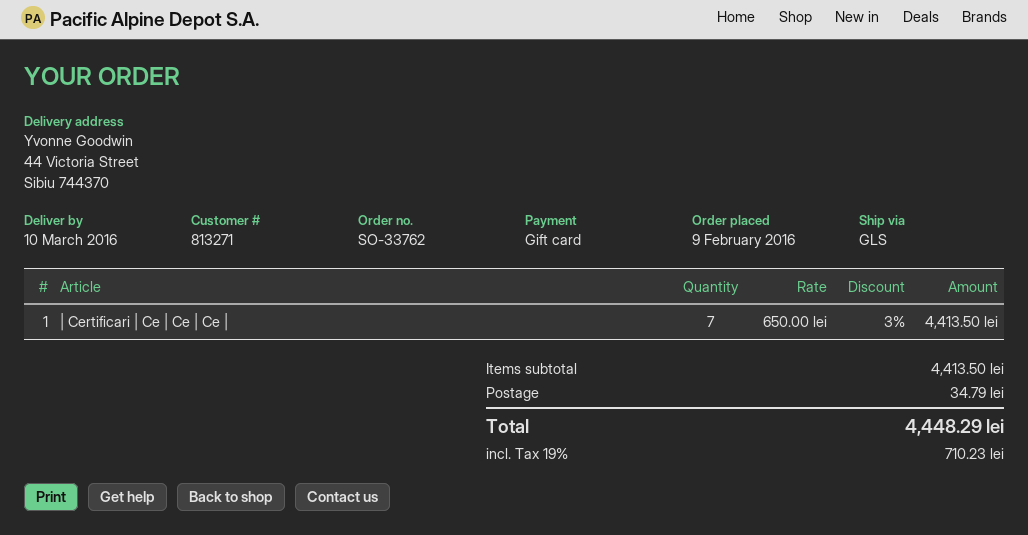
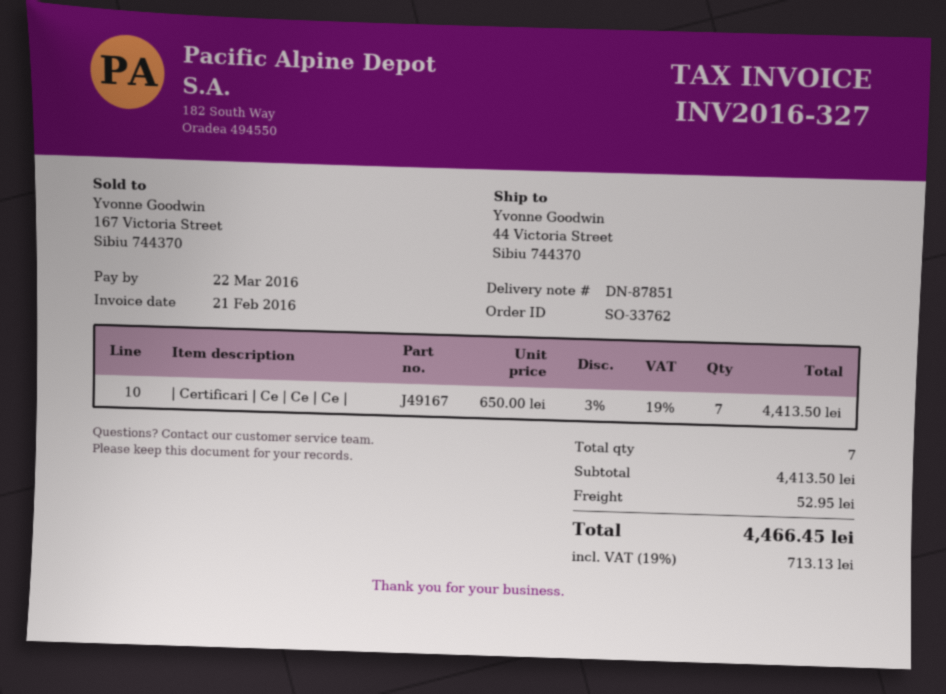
shipping: 34.79 -> 52.95
tax: 19% = 710.23 -> 19% = 713.13
total: 4448.29 -> 4466.45

